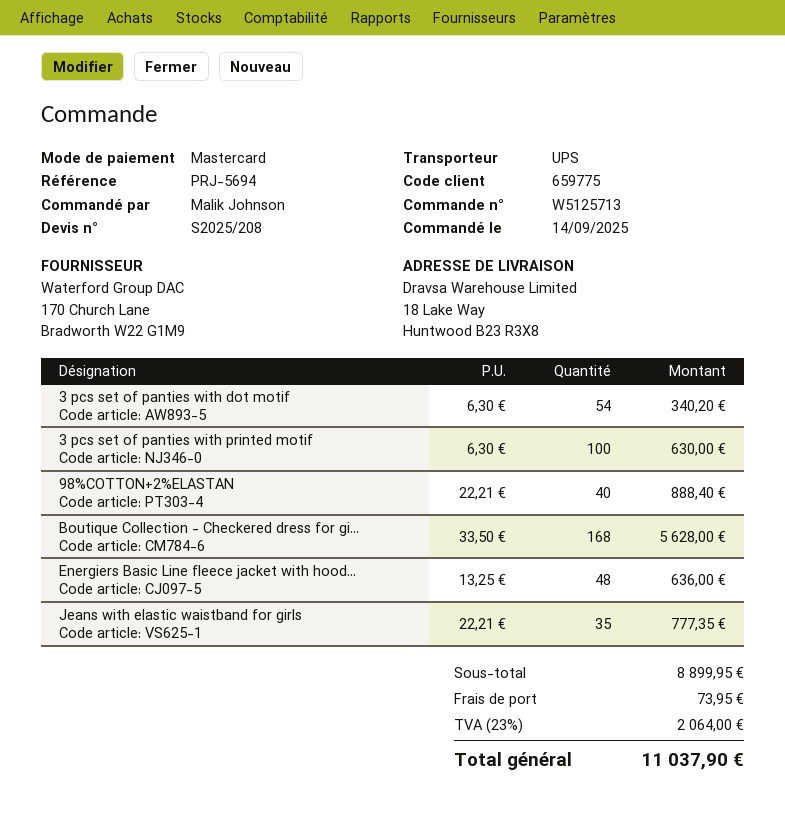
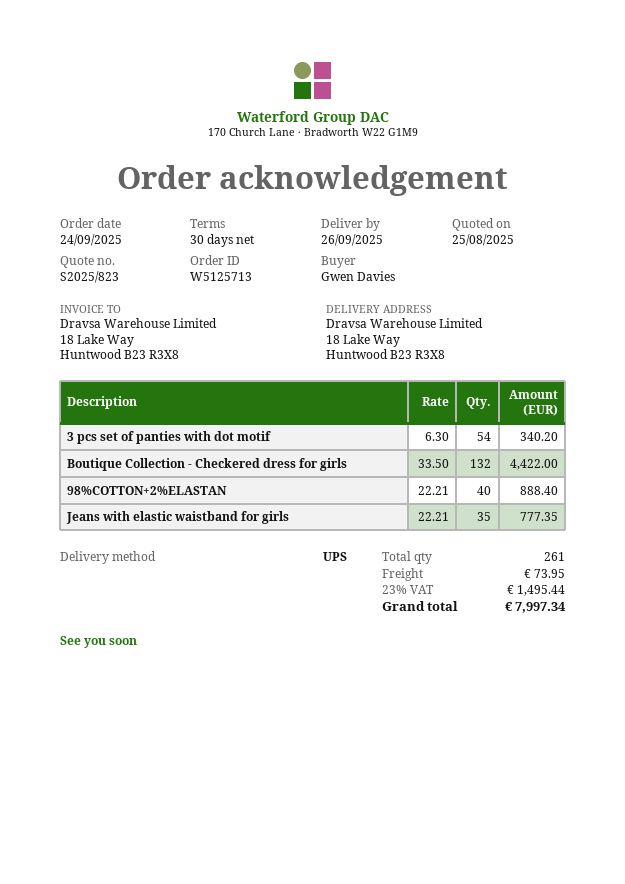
quote number: S2025/208 -> S2025/823
order date: 2025-09-14 -> 2025-09-24
ordered by: Malik Johnson -> Gwen Davies
3 pcs set of panties with printed motif: 100 x 6.30 = 630.00 -> none
Boutique Collection - Checkered dress for gi...: 168 x 33.50 = 5628.00 -> 132 x 33.50 = 4422.00
Energiers Basic Line fleece jacket with hood...: 48 x 13.25 = 636.00 -> none
tax: 23% = 2064.00 -> 23% = 1495.44
total: 11037.90 -> 7997.34

